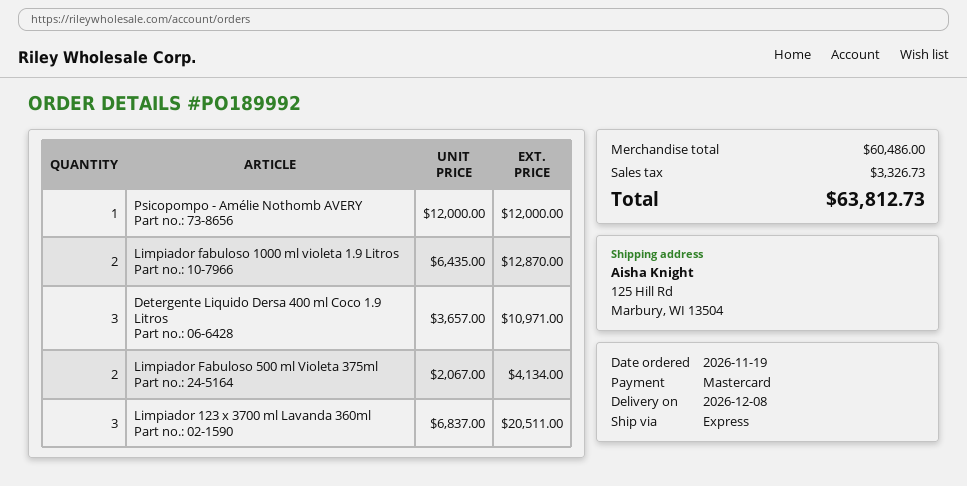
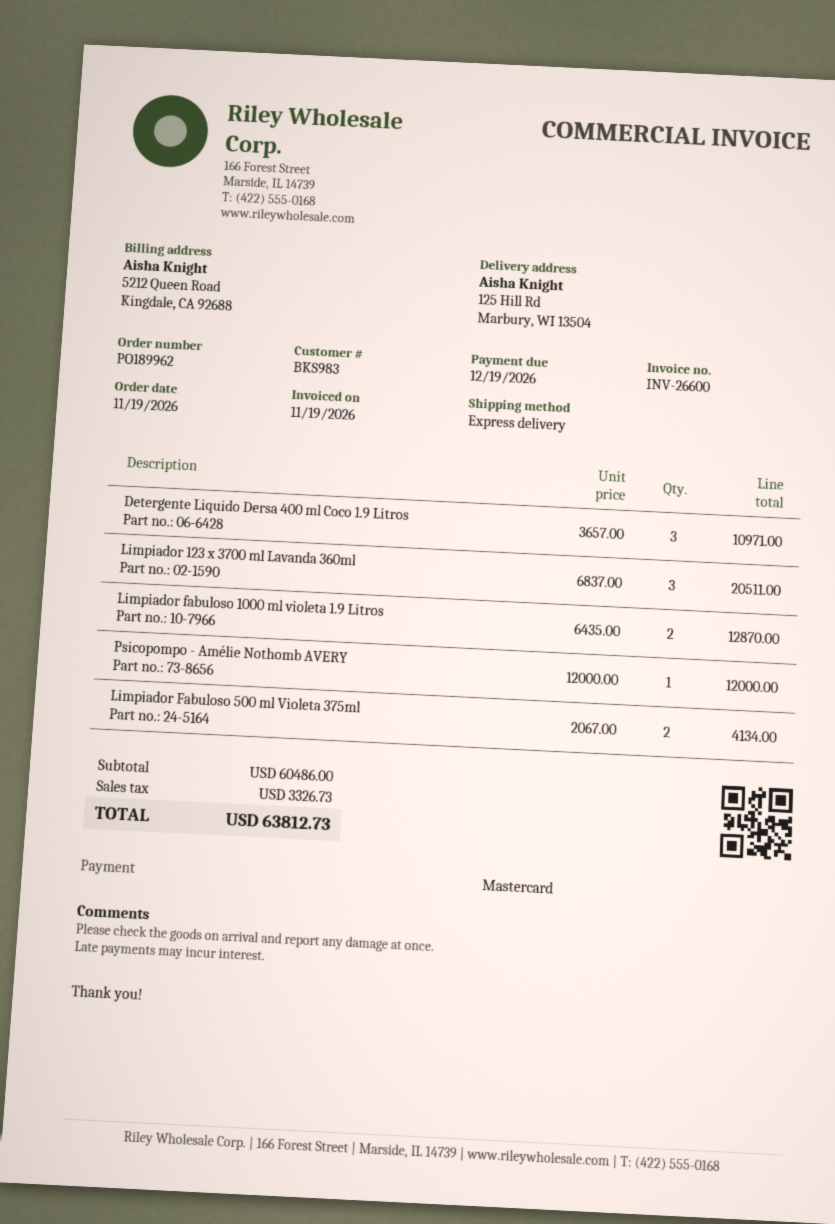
order number: PO189992 -> PO189962

